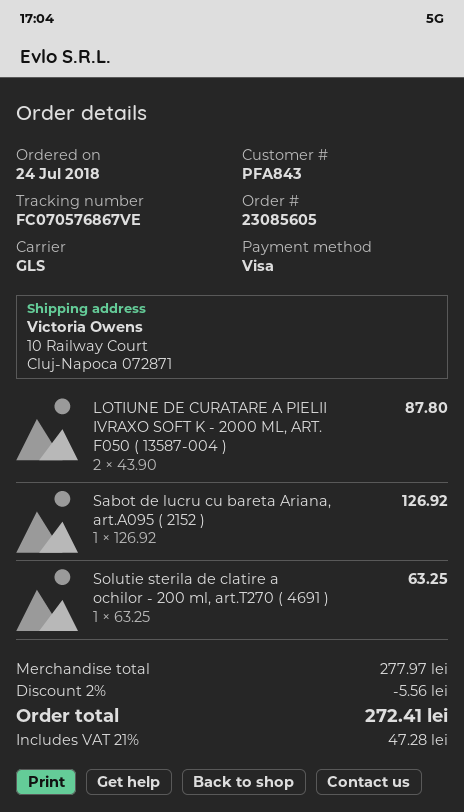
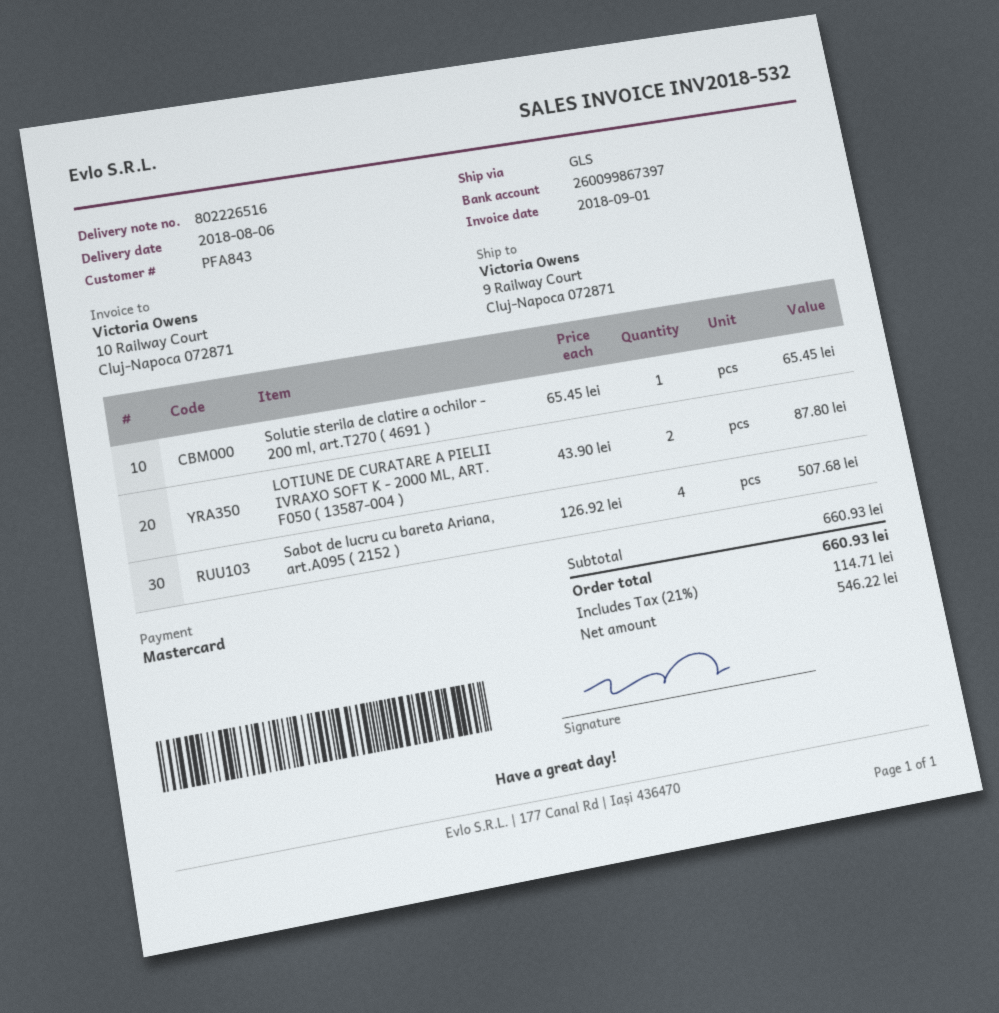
payment method: Visa -> Mastercard
ship to: 10 Railway Court, Cluj-Napoca 072871 -> 9 Railway Court, Cluj-Napoca 072871
Sabot de lucru cu bareta Ariana, art.A095 ( 2152 ): 1 x 126.92 = 126.92 -> 4 x 126.92 = 507.68
Solutie sterila de clatire a ochilor - 200 ml, art.T270 ( 4691 ): 1 x 63.25 = 63.25 -> 1 x 65.45 = 65.45
subtotal: 277.97 -> 660.93
discount: 2% = 5.56 -> none
tax: 21% = 47.28 -> 21% = 114.71
total: 272.41 -> 660.93

